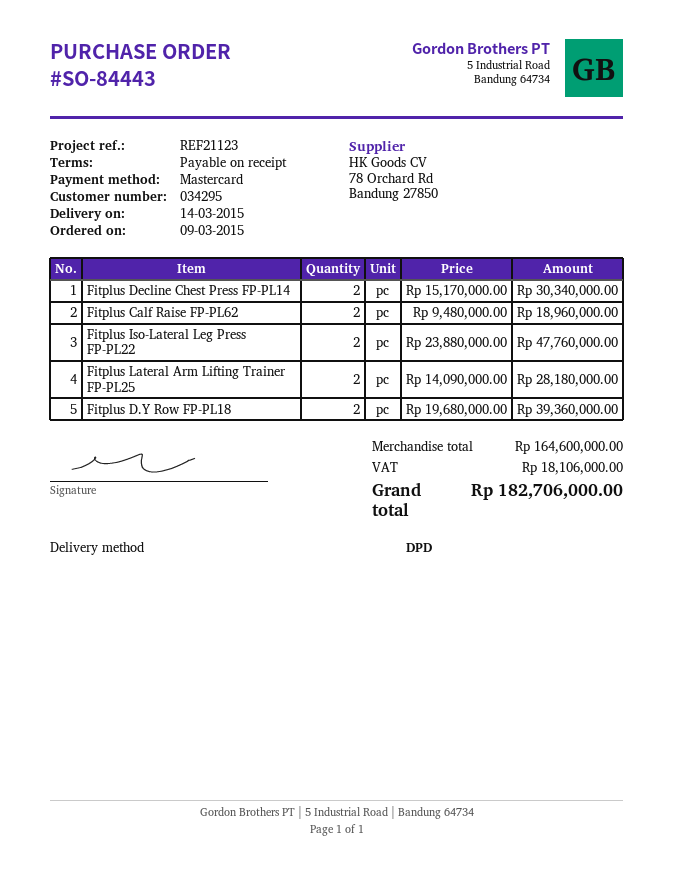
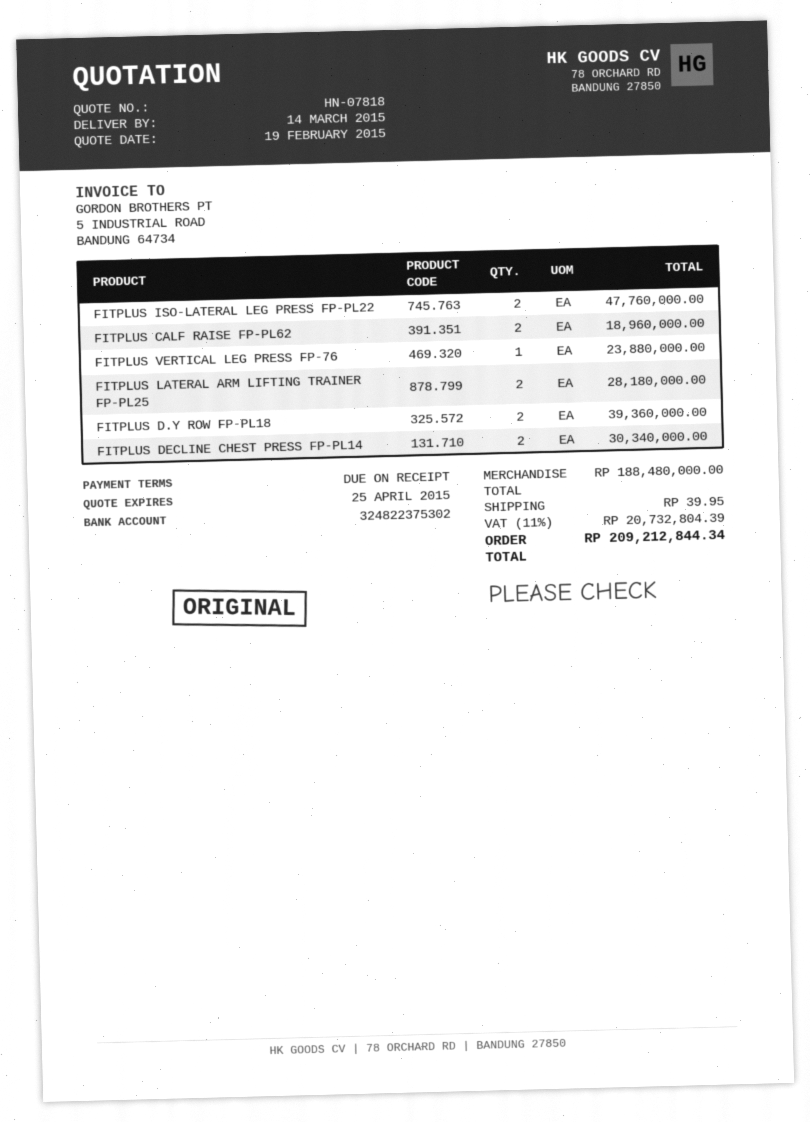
FITPLUS VERTICAL LEG PRESS FP-76: none -> 1 for 23880000.00
subtotal: 164600000.00 -> 188480000.00
shipping: none -> 39.95
tax: 18106000.00 -> 20732804.39
total: 182706000.00 -> 209212844.34

